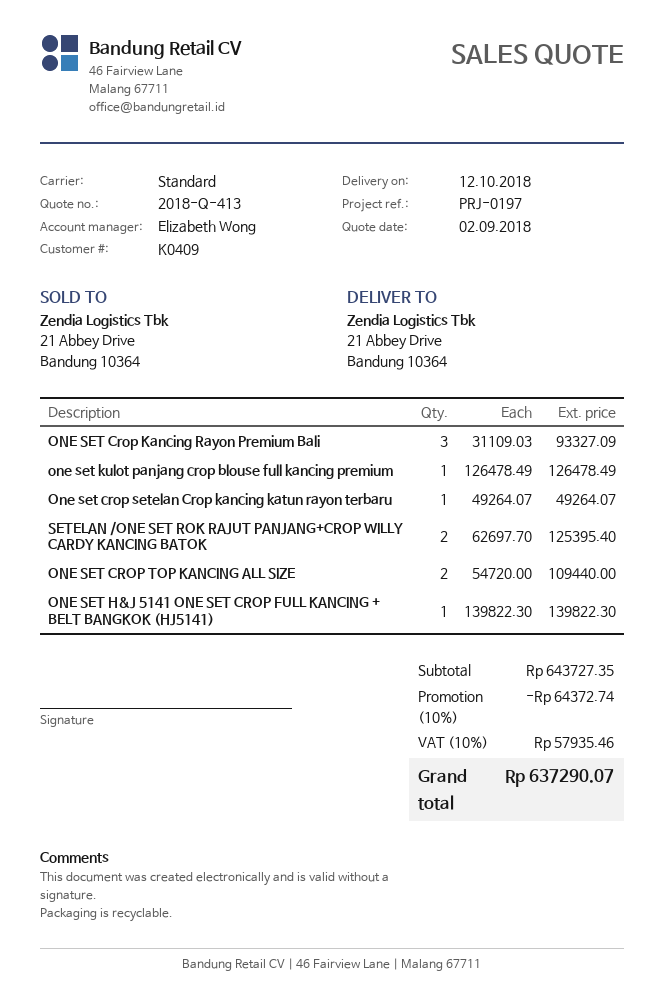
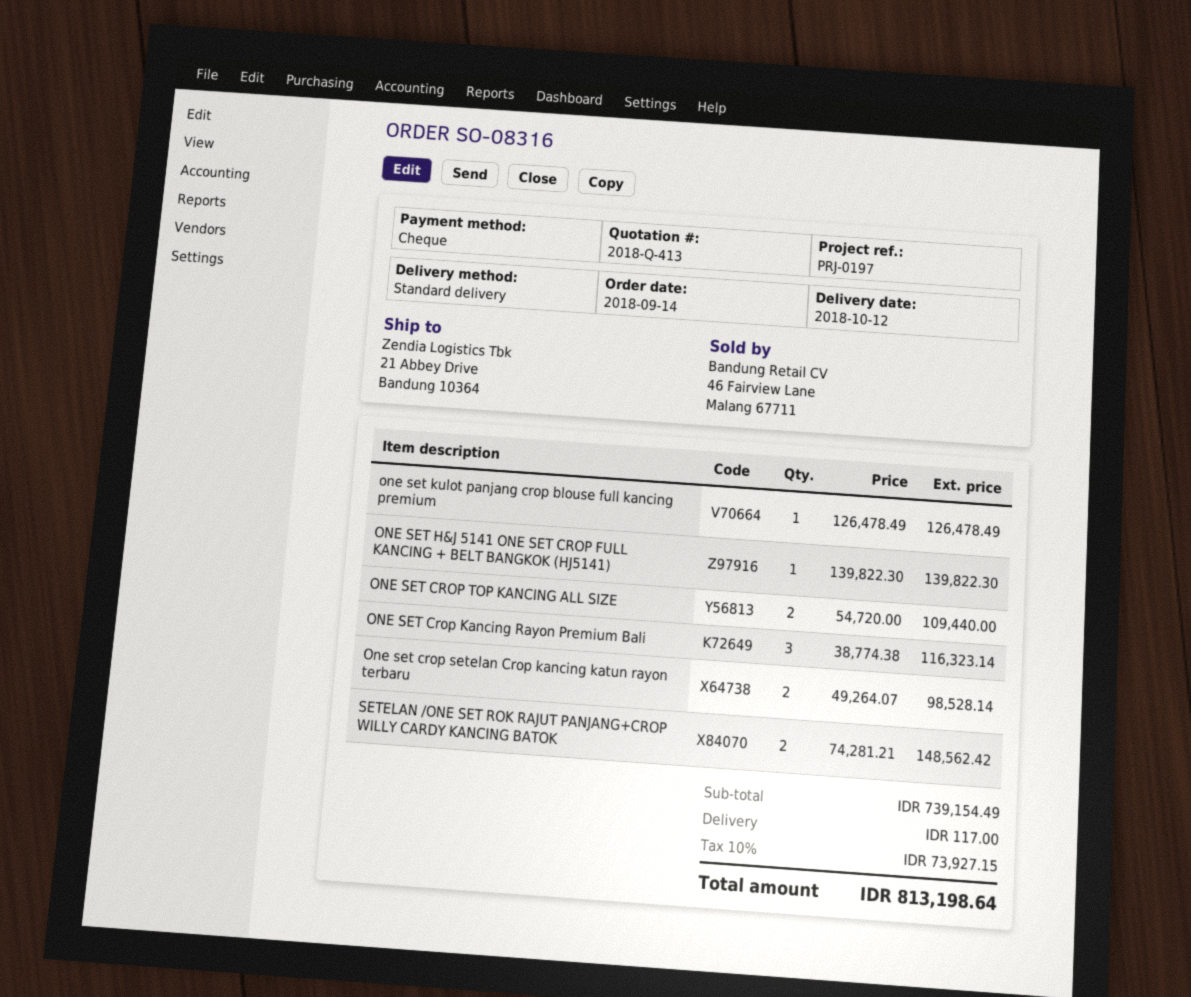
ONE SET Crop Kancing Rayon Premium Bali: 3 x 31109.03 = 93327.09 -> 3 x 38774.38 = 116323.14
One set crop setelan Crop kancing katun rayon terbaru: 1 x 49264.07 = 49264.07 -> 2 x 49264.07 = 98528.14
SETELAN /ONE SET ROK RAJUT PANJANG+CROP WILLY CARDY KANCING BATOK: 2 x 62697.70 = 125395.40 -> 2 x 74281.21 = 148562.42
subtotal: 643727.35 -> 739154.49
discount: 10% = 64372.74 -> none
shipping: none -> 117.00
tax: 10% = 57935.46 -> 10% = 73927.15
total: 637290.07 -> 813198.64

